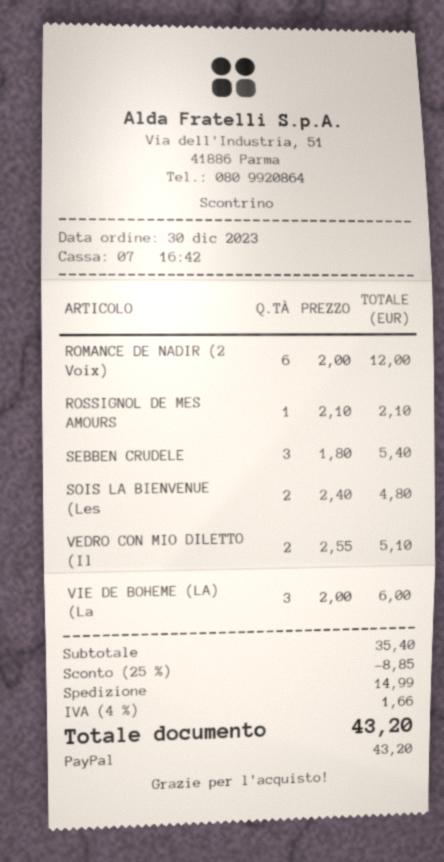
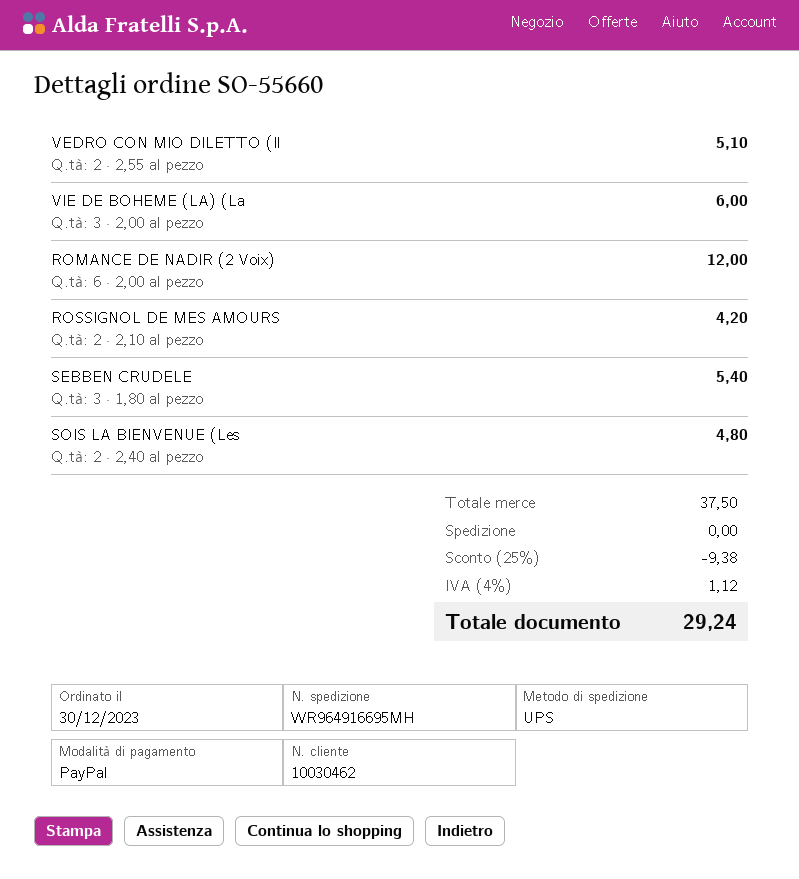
ROSSIGNOL DE MES AMOURS: 1 x 2.10 = 2.10 -> 2 x 2.10 = 4.20
subtotal: 35.40 -> 37.50
discount: 25% = 8.85 -> 25% = 9.38
shipping: 14.99 -> 0.00
tax: 4% = 1.66 -> 4% = 1.12
total: 43.20 -> 29.24

